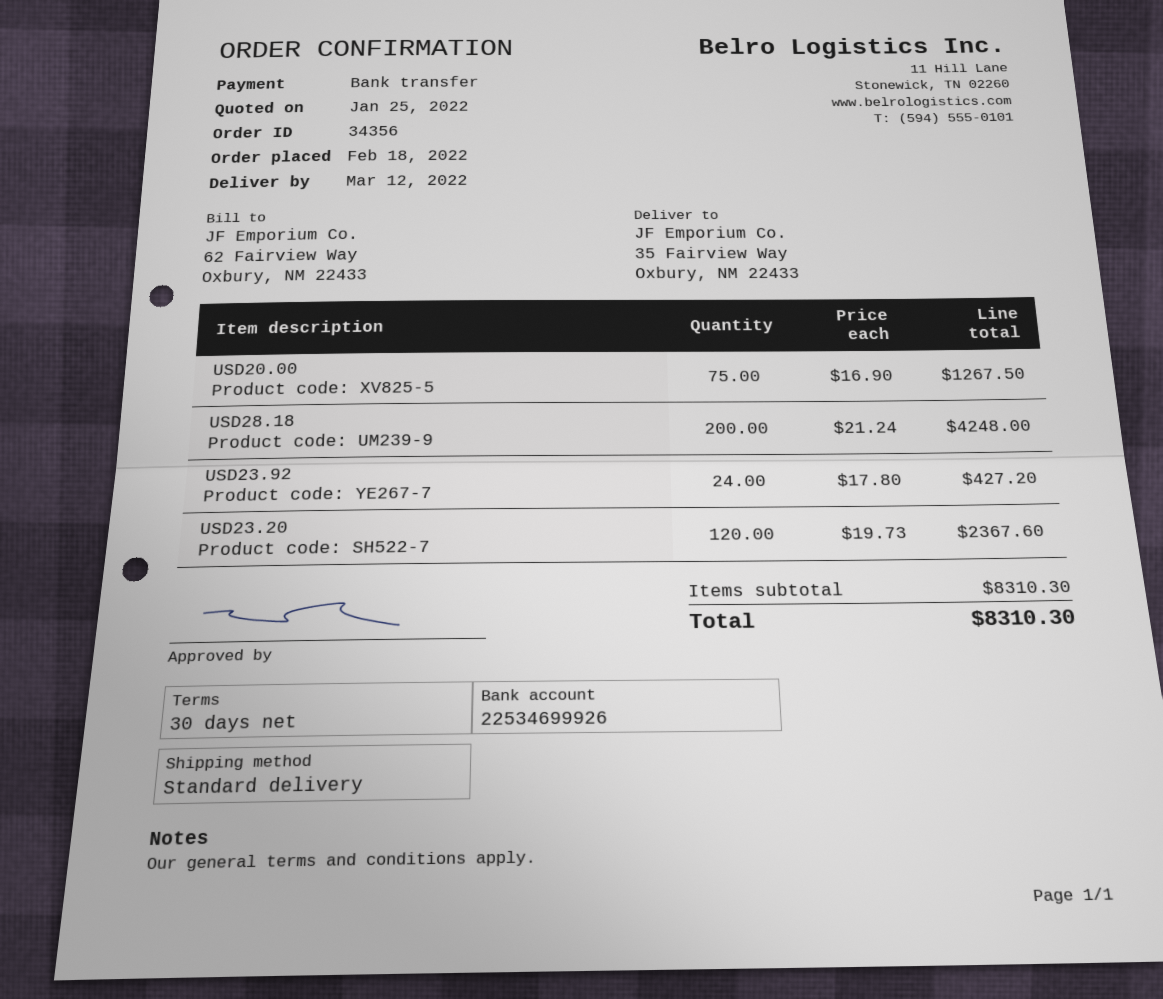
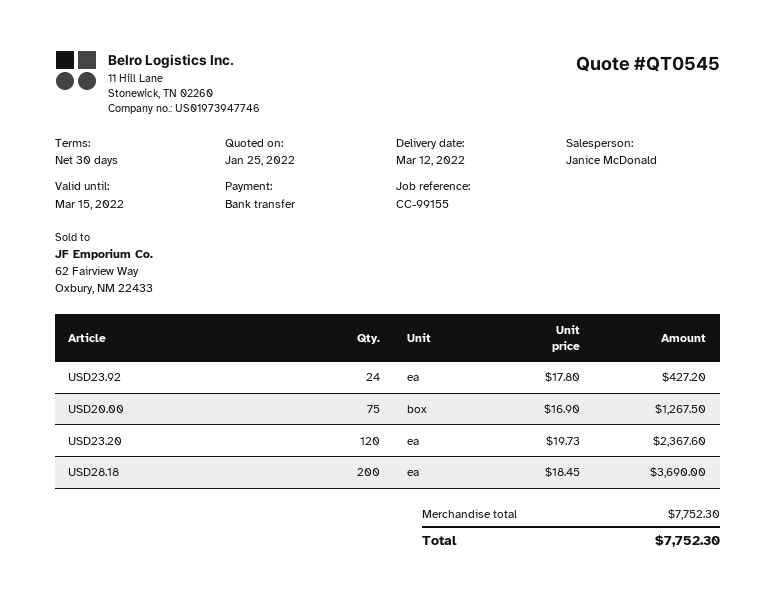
USD28.18: 200 x 21.24 = 4248.00 -> 200 x 18.45 = 3690.00
subtotal: 8310.30 -> 7752.30
total: 8310.30 -> 7752.30

